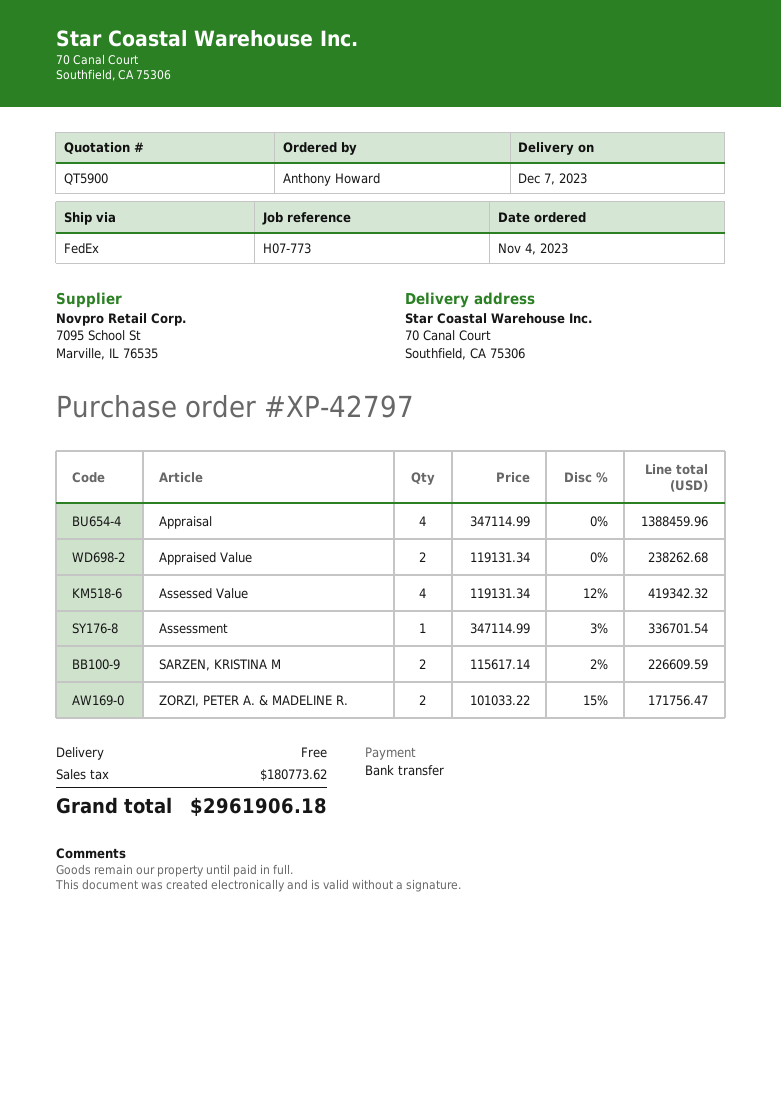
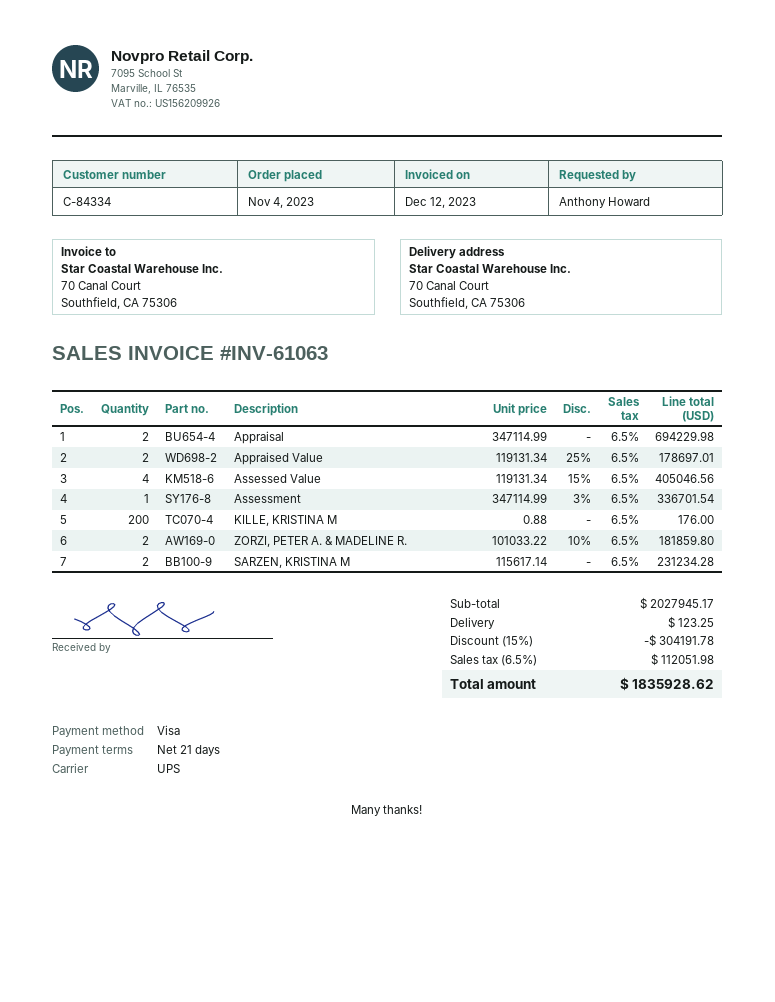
payment method: bank transfer -> Visa
shipping method: FedEx -> UPS
Appraisal: 4 x 347114.99 = 1388459.96 -> 2 x 347114.99 = 694229.98
Appraised Value: 2 x 119131.34 = 238262.68 -> 2 x 119131.34 - 25% = 178697.01
Assessed Value: 4 x 119131.34 - 12% = 419342.32 -> 4 x 119131.34 - 15% = 405046.56
SARZEN, KRISTINA M: 2 x 115617.14 - 2% = 226609.59 -> 2 x 115617.14 = 231234.28
ZORZI, PETER A. & MADELINE R.: 2 x 101033.22 - 15% = 171756.47 -> 2 x 101033.22 - 10% = 181859.80
KILLE, KRISTINA M: none -> 200 x 0.88 = 176.00
discount: none -> 15% = 304191.78
shipping: 0.00 -> 123.25
tax: 180773.62 -> 112051.98
total: 2961906.18 -> 1835928.62

